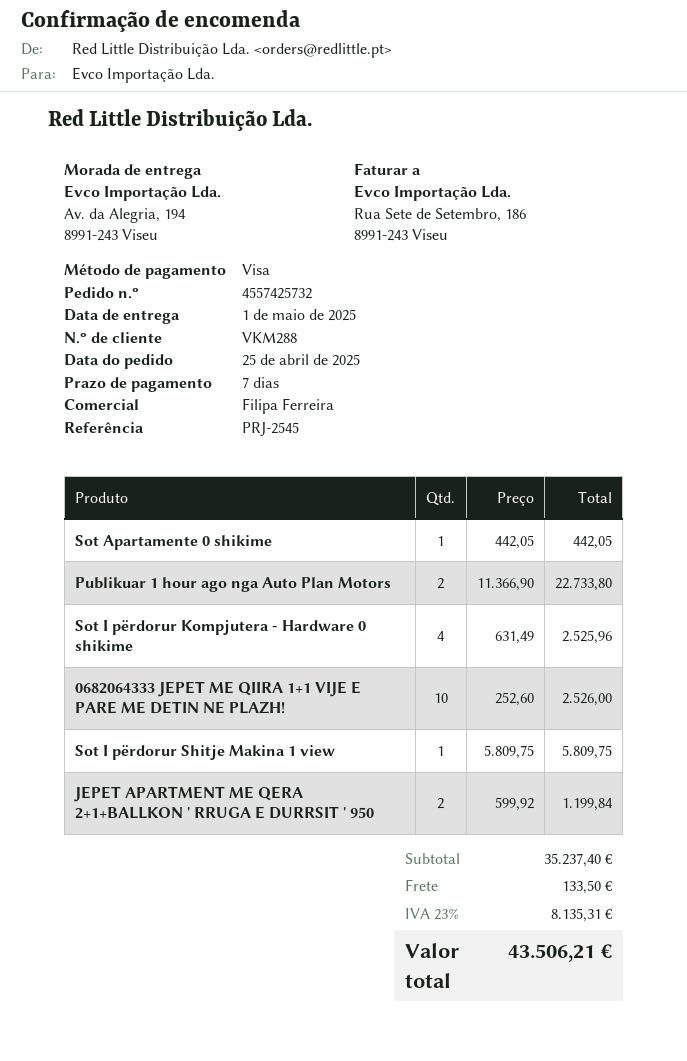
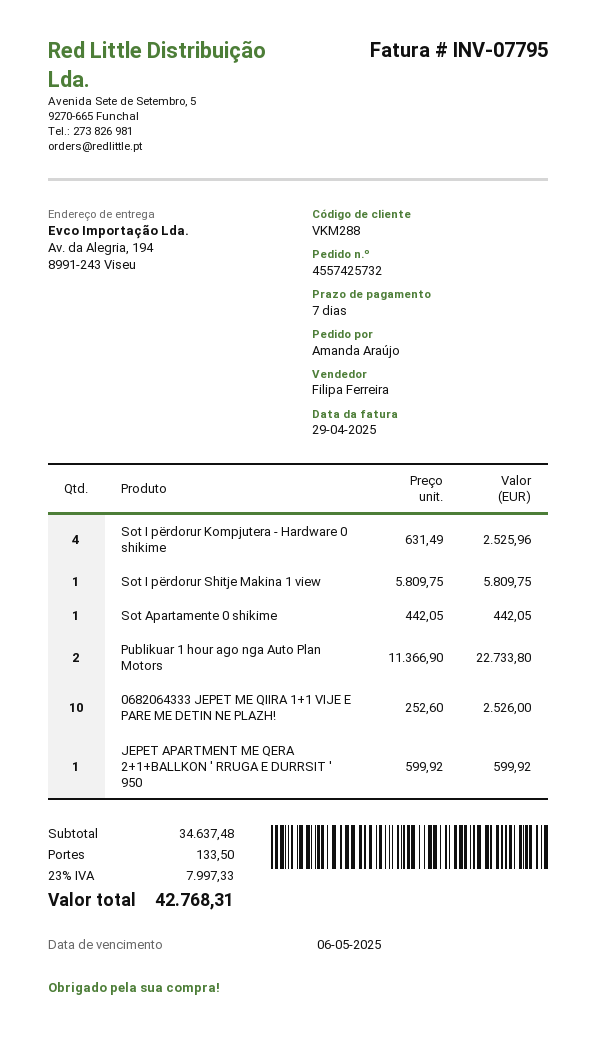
JEPET APARTMENT ME QERA 2+1+BALLKON ' RRUGA E DURRSIT ' 950: 2 x 599.92 = 1199.84 -> 1 x 599.92 = 599.92
subtotal: 35237.40 -> 34637.48
tax: 23% = 8135.31 -> 23% = 7997.33
total: 43506.21 -> 42768.31

